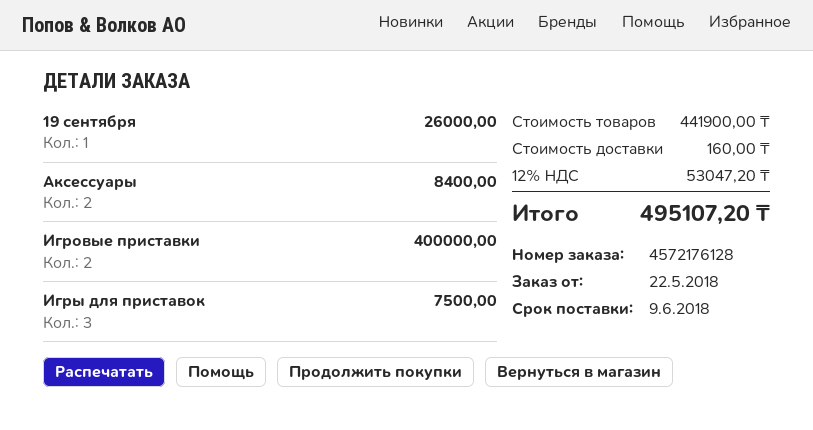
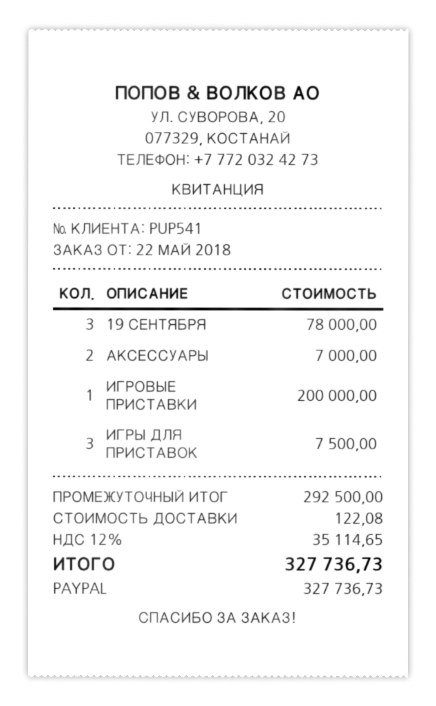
19 сентября: 1 for 26000.00 -> 3 for 78000.00
Аксессуары: 2 for 8400.00 -> 2 for 7000.00
Игровые приставки: 2 for 400000.00 -> 1 for 200000.00
subtotal: 441900.00 -> 292500.00
shipping: 160.00 -> 122.08
tax: 12% = 53047.20 -> 12% = 35114.65
total: 495107.20 -> 327736.73

